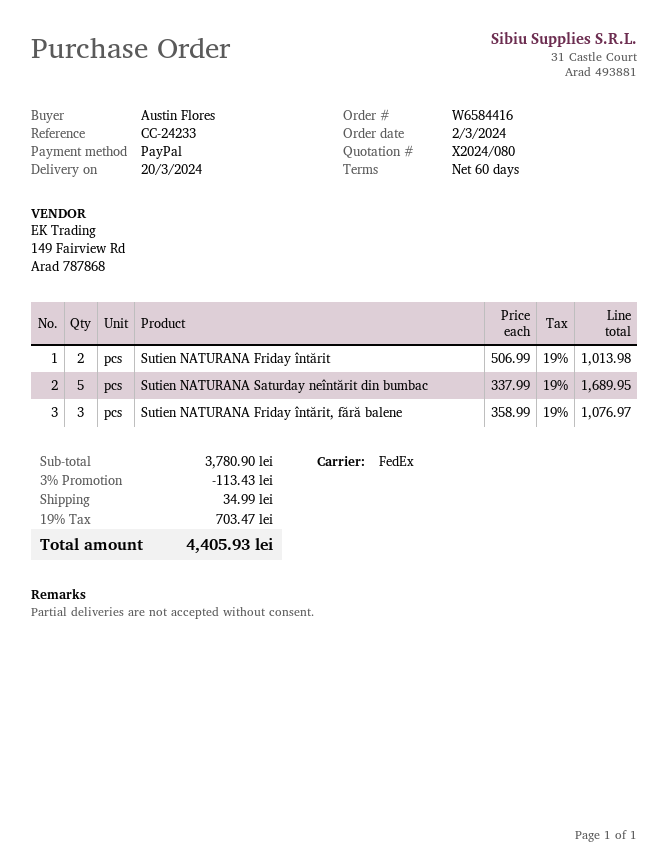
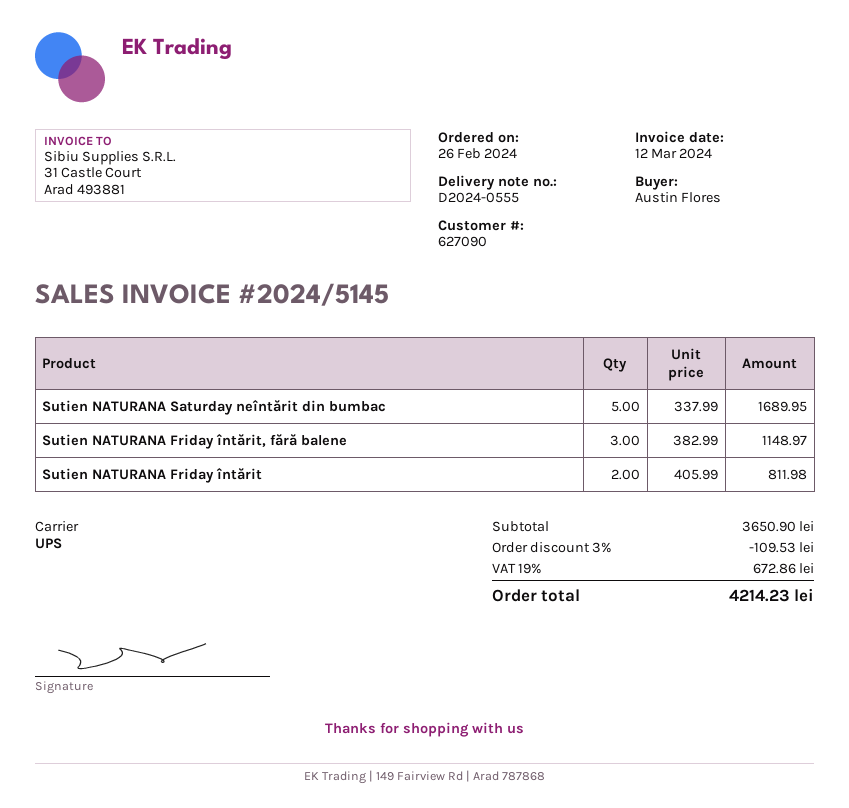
order date: 2024-03-02 -> 2024-02-26
shipping method: FedEx -> UPS
Sutien NATURANA Friday întărit: 2 x 506.99 = 1013.98 -> 2 x 405.99 = 811.98
Sutien NATURANA Friday întărit, fără balene: 3 x 358.99 = 1076.97 -> 3 x 382.99 = 1148.97
subtotal: 3780.90 -> 3650.90
discount: 3% = 113.43 -> 3% = 109.53
shipping: 34.99 -> none
tax: 19% = 703.47 -> 19% = 672.86
total: 4405.93 -> 4214.23

